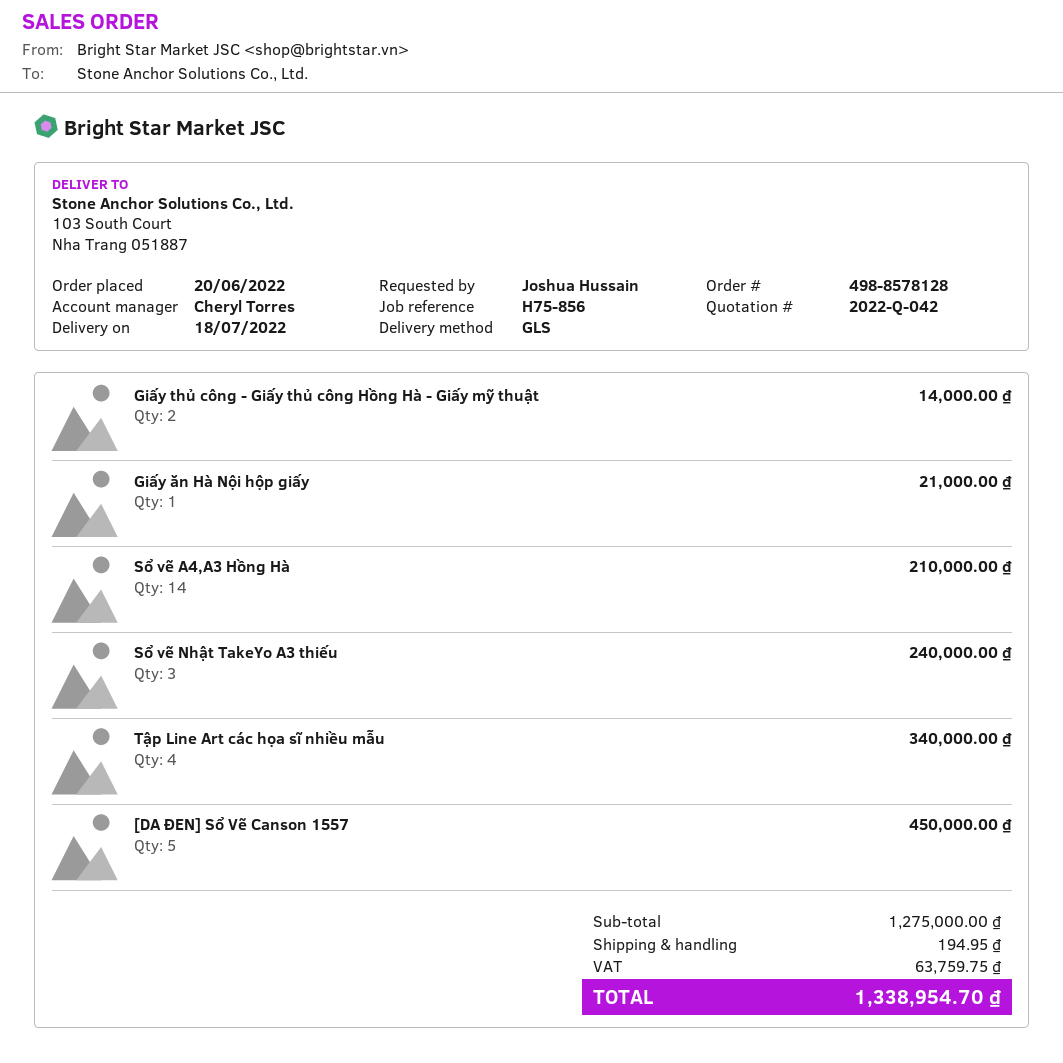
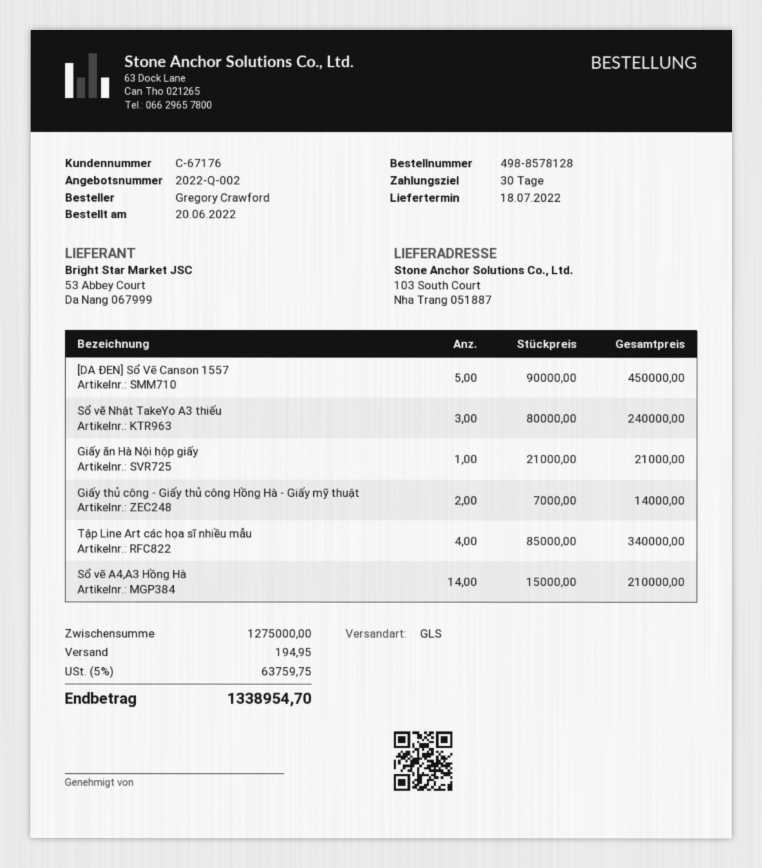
quote number: 2022-Q-042 -> 2022-Q-002
ordered by: Joshua Hussain -> Gregory Crawford

